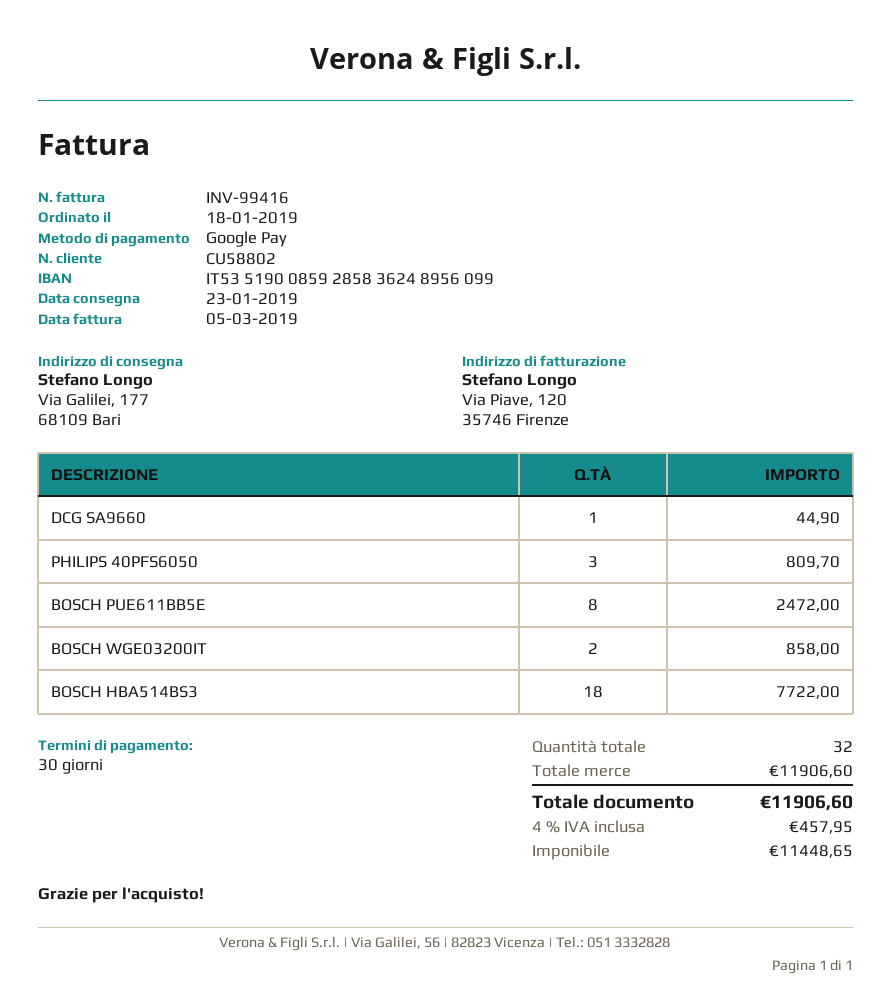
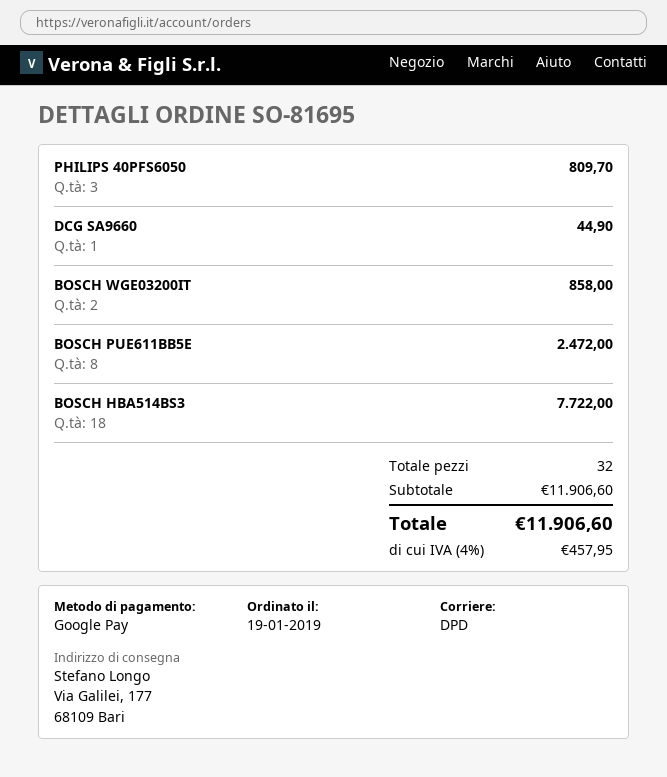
order date: 2019-01-18 -> 2019-01-19

